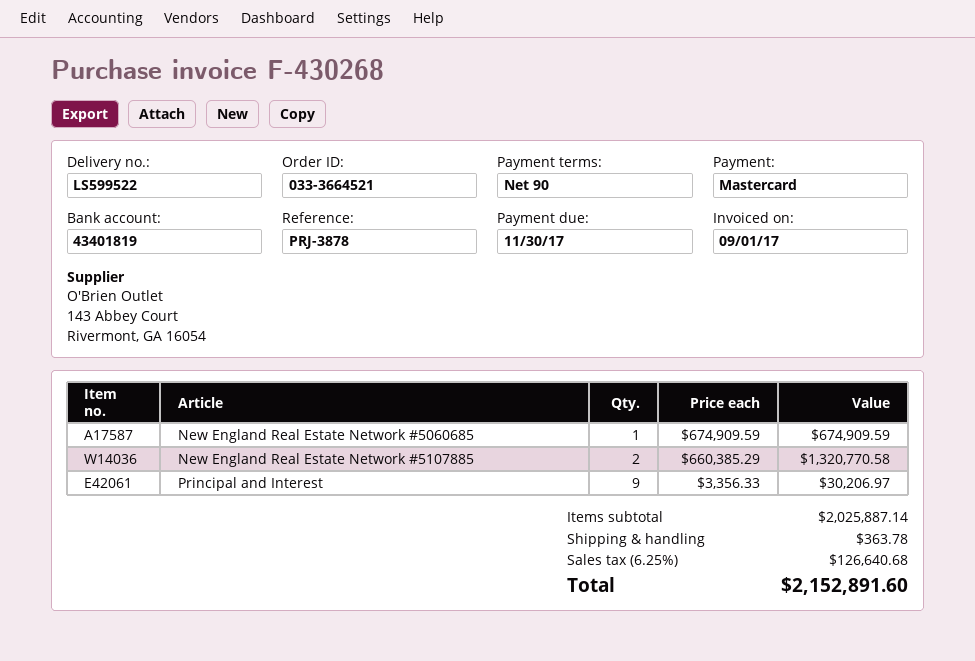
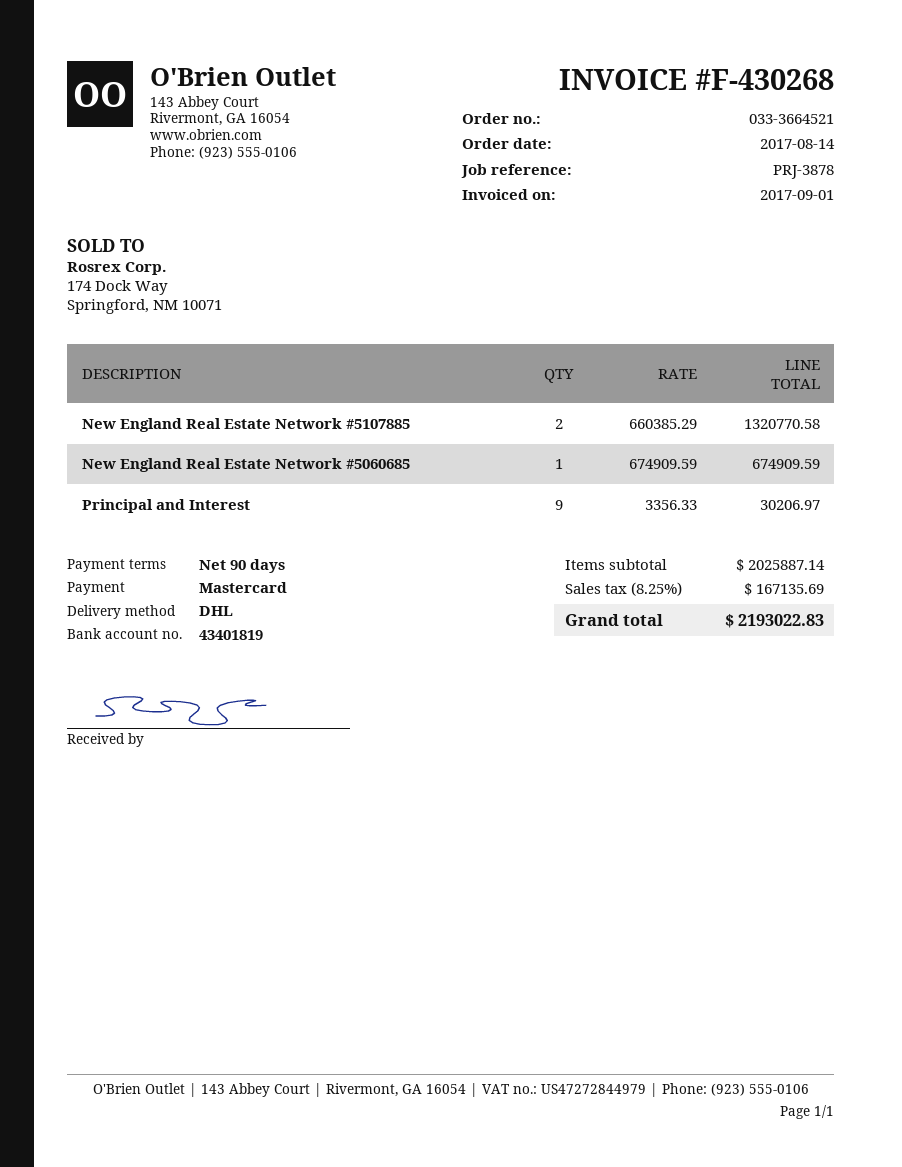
shipping: 363.78 -> none
tax: 6.25% = 126640.68 -> 8.25% = 167135.69
total: 2152891.60 -> 2193022.83

